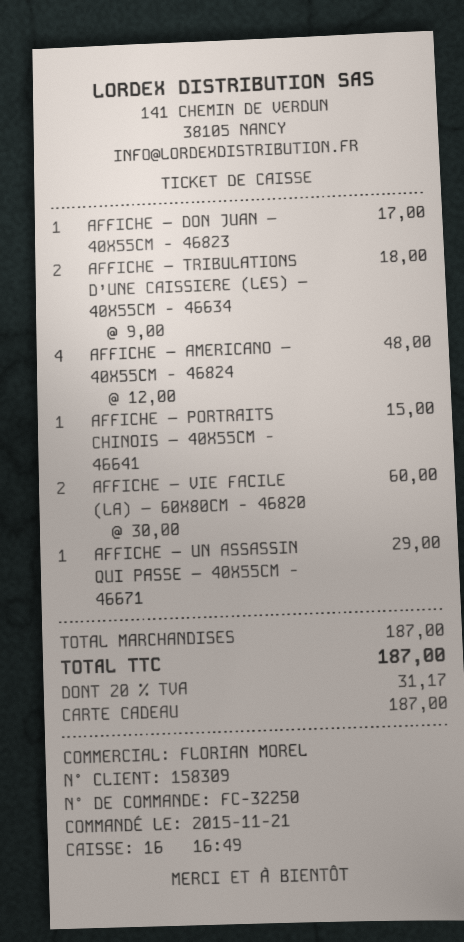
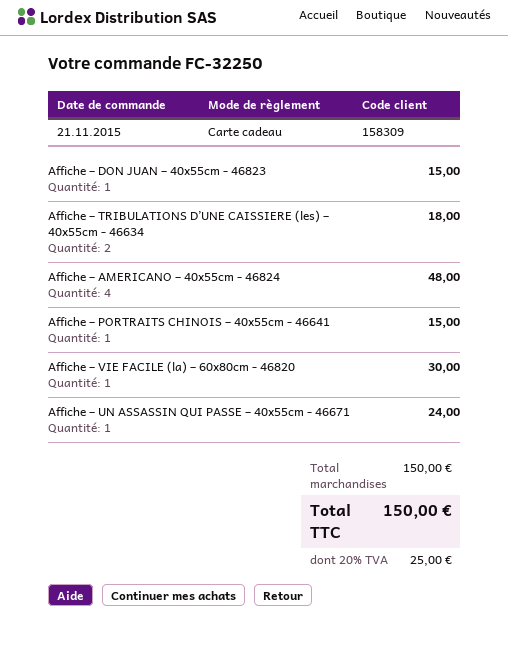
AFFICHE – DON JUAN – 40X55CM - 46823: 1 for 17.00 -> 1 for 15.00
AFFICHE – VIE FACILE (LA) – 60X80CM - 46820: 2 for 60.00 -> 1 for 30.00
AFFICHE – UN ASSASSIN QUI PASSE – 40X55CM - 46671: 1 for 29.00 -> 1 for 24.00
subtotal: 187.00 -> 150.00
tax: 20% = 31.17 -> 20% = 25.00
total: 187.00 -> 150.00

